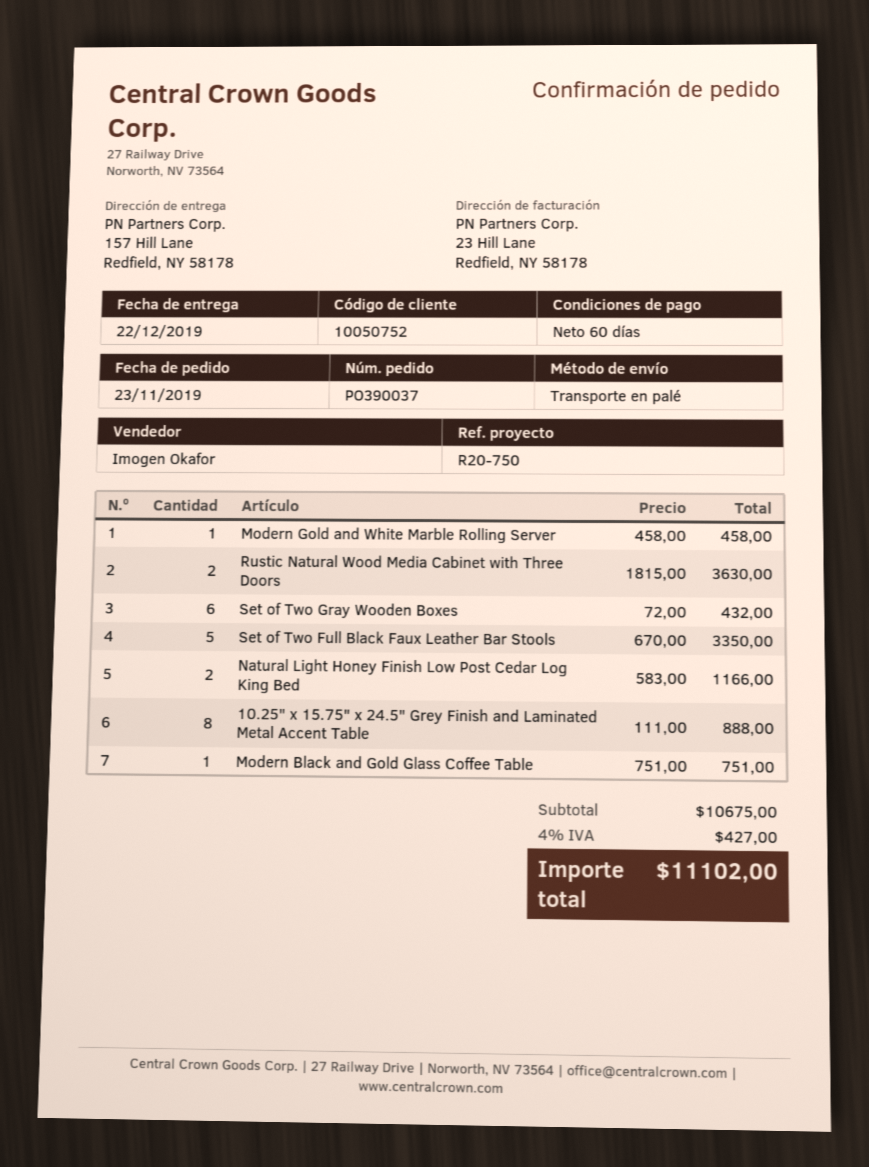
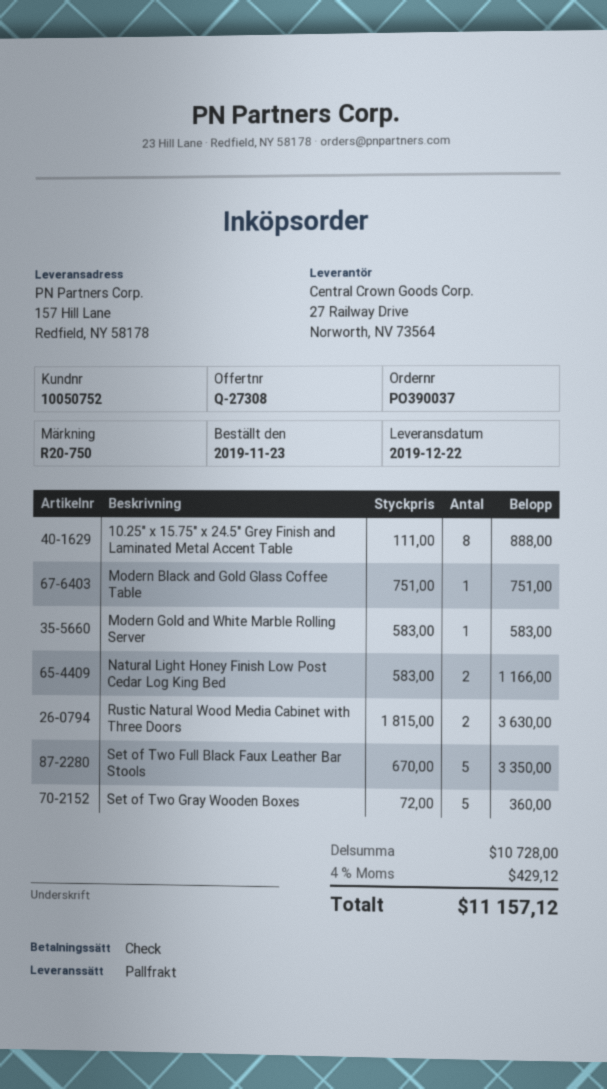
Modern Gold and White Marble Rolling Server: 1 x 458.00 = 458.00 -> 1 x 583.00 = 583.00
Set of Two Gray Wooden Boxes: 6 x 72.00 = 432.00 -> 5 x 72.00 = 360.00
subtotal: 10675.00 -> 10728.00
tax: 4% = 427.00 -> 4% = 429.12
total: 11102.00 -> 11157.12

